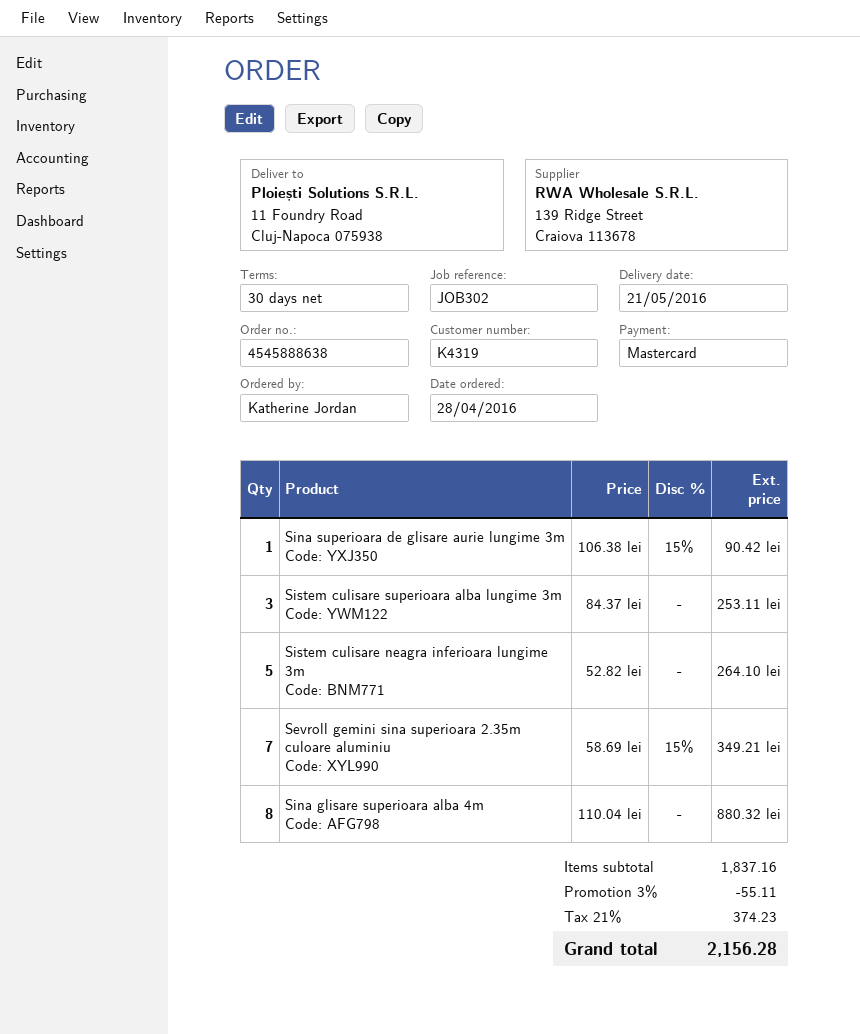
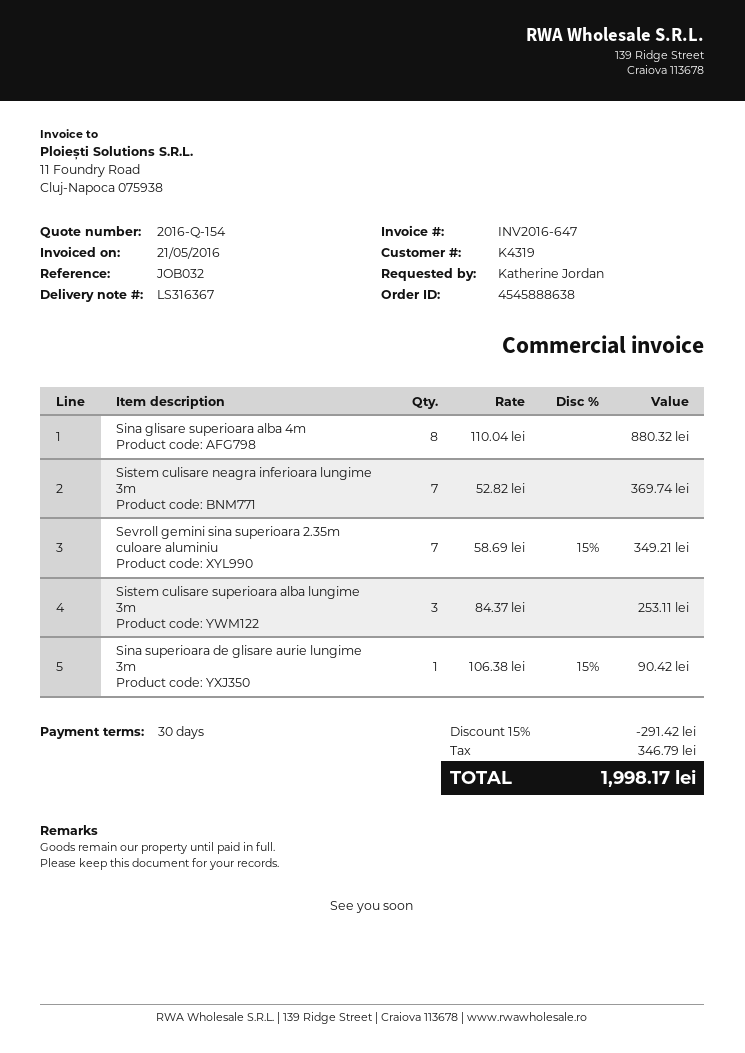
reference: JOB302 -> JOB032
Sistem culisare neagra inferioara lungime 3m: 5 x 52.82 = 264.10 -> 7 x 52.82 = 369.74
discount: 3% = 55.11 -> 15% = 291.42
tax: 374.23 -> 346.79
total: 2156.28 -> 1998.17

